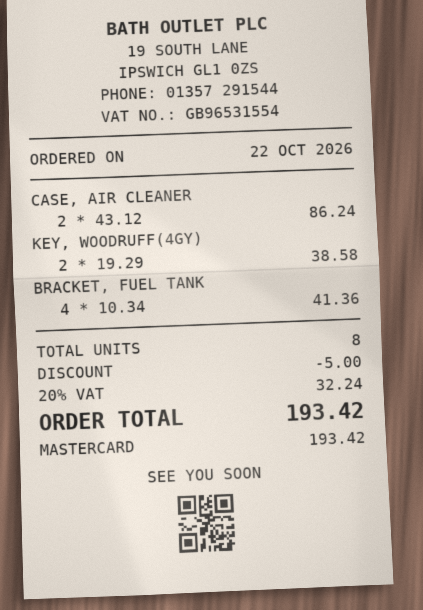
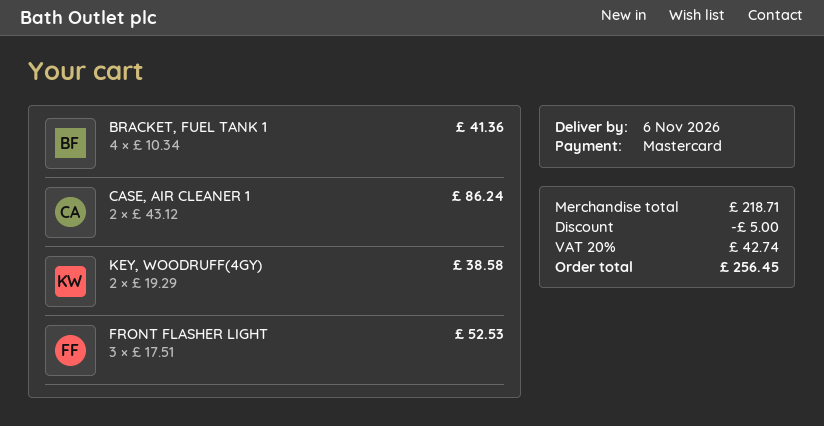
FRONT FLASHER LIGHT: none -> 3 x 17.51 = 52.53
tax: 20% = 32.24 -> 20% = 42.74
total: 193.42 -> 256.45

